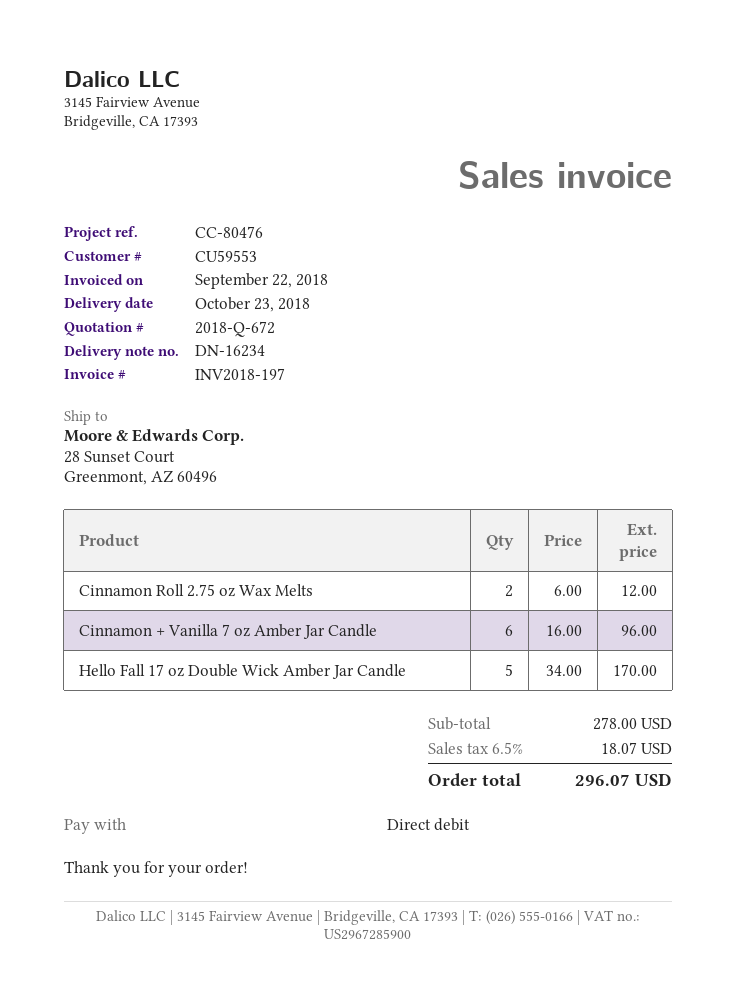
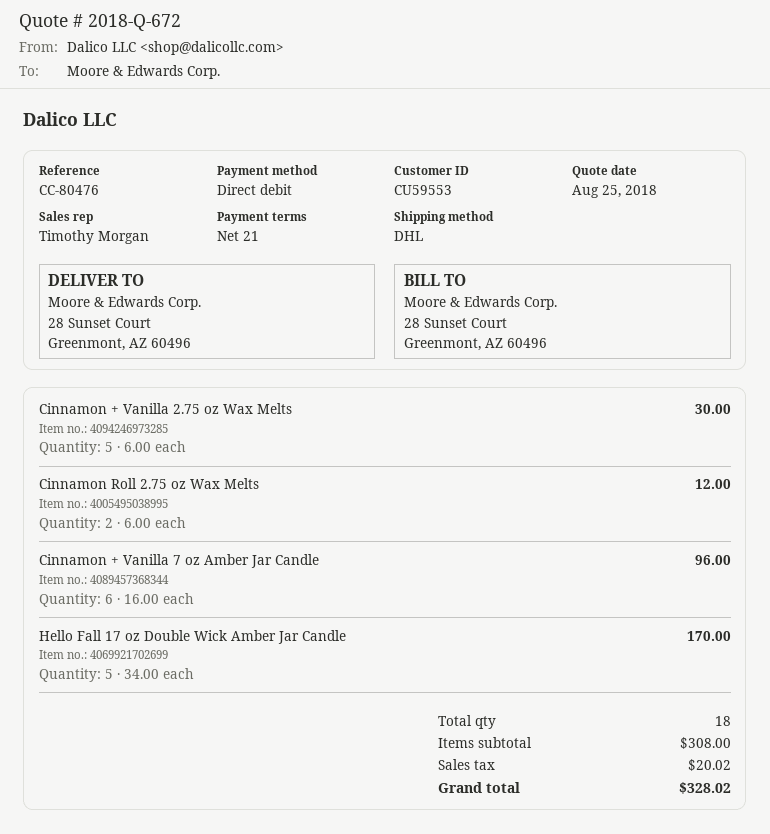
Cinnamon + Vanilla 2.75 oz Wax Melts: none -> 5 x 6.00 = 30.00
subtotal: 278.00 -> 308.00
tax: 18.07 -> 20.02
total: 296.07 -> 328.02

